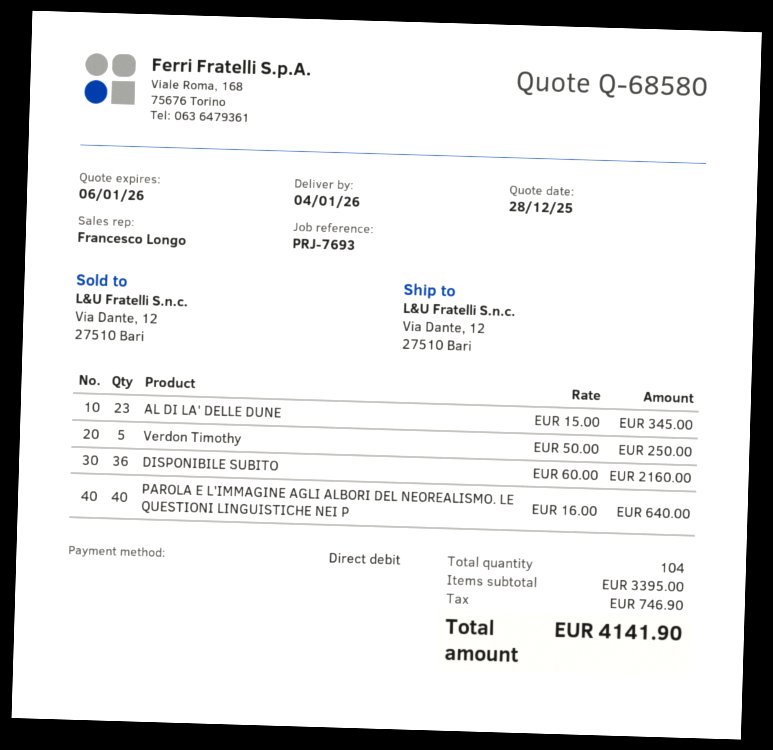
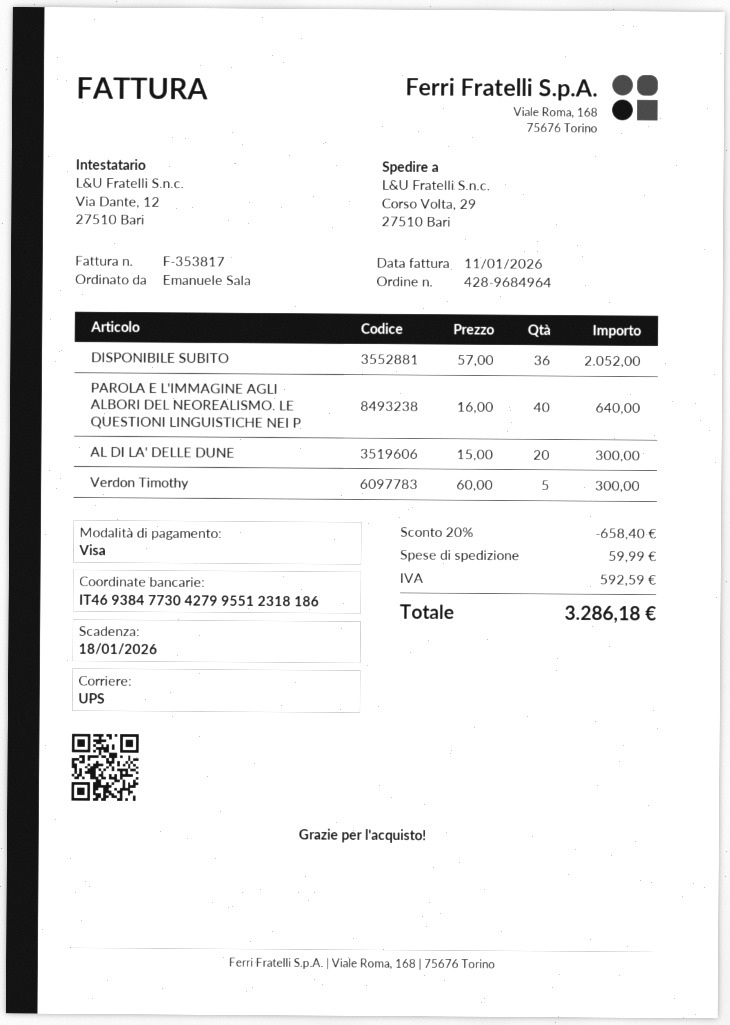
payment method: direct debit -> Visa
ship to: Via Dante, 12, 27510 Bari -> Corso Volta, 29, 27510 Bari
AL DI LA' DELLE DUNE: 23 x 15.00 = 345.00 -> 20 x 15.00 = 300.00
Verdon Timothy: 5 x 50.00 = 250.00 -> 5 x 60.00 = 300.00
DISPONIBILE SUBITO: 36 x 60.00 = 2160.00 -> 36 x 57.00 = 2052.00
discount: none -> 20% = 658.40
shipping: none -> 59.99
tax: 746.90 -> 592.59
total: 4141.90 -> 3286.18

